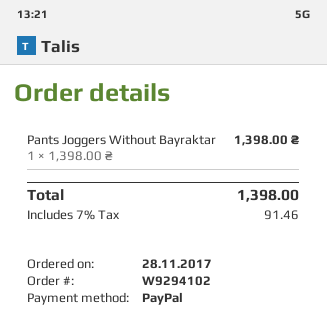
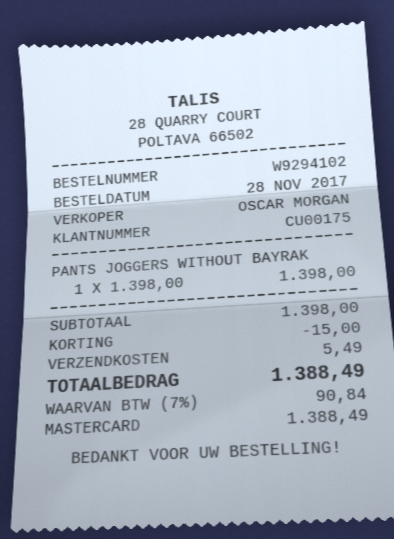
payment method: PayPal -> Mastercard
discount: none -> 15.00
shipping: none -> 5.49
tax: 7% = 91.46 -> 7% = 90.84
total: 1398.00 -> 1388.49

